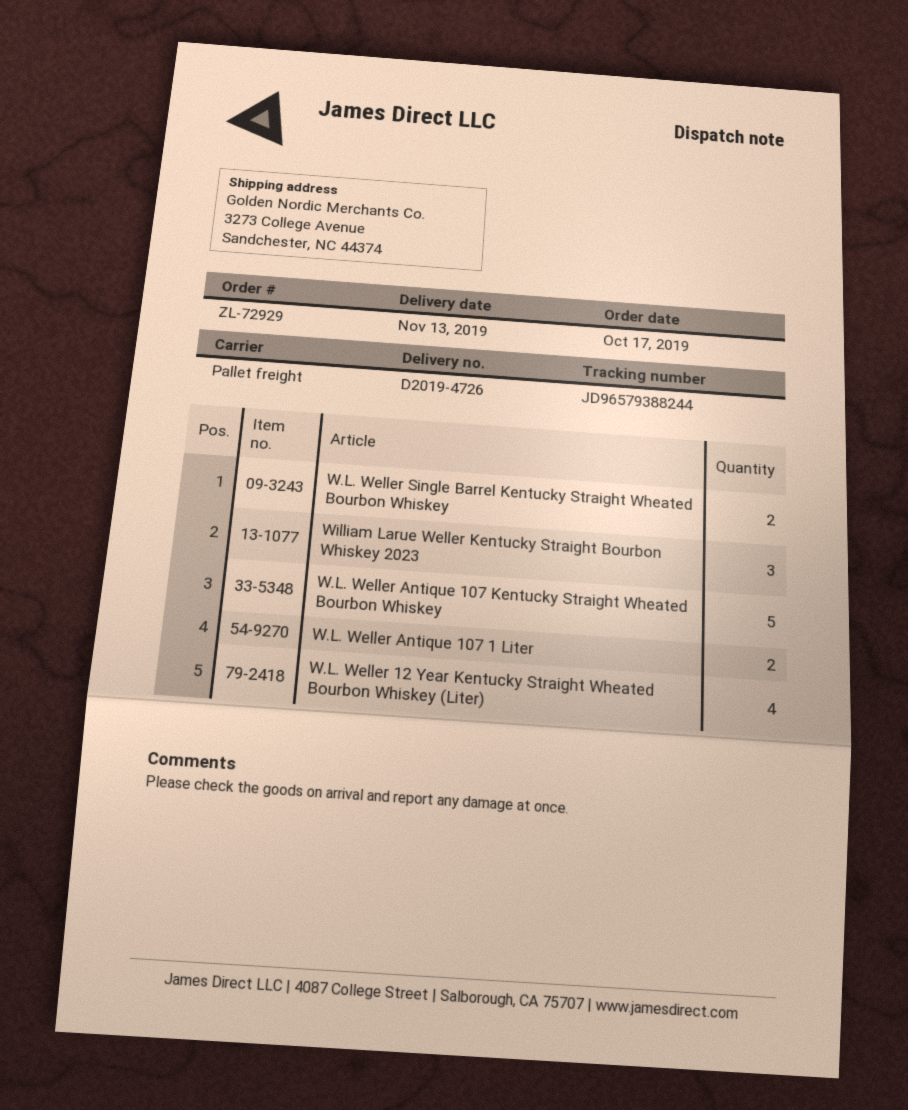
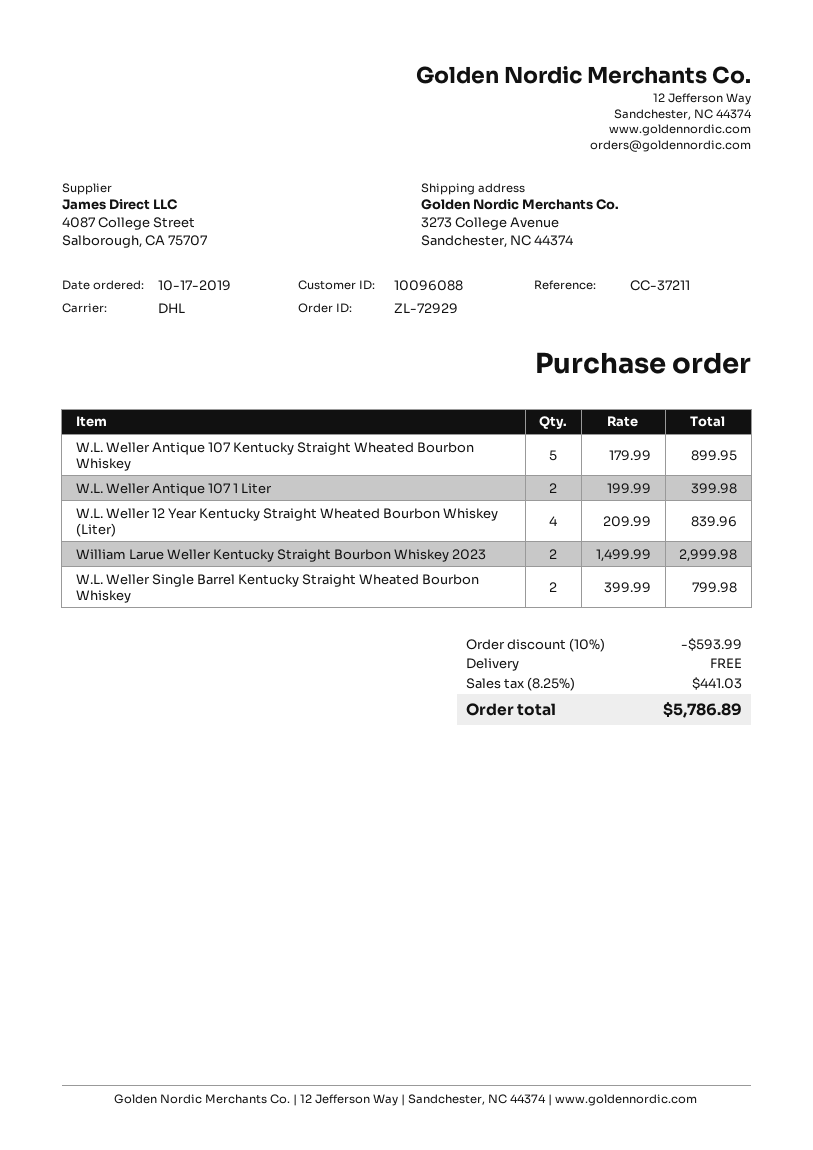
shipping method: pallet freight -> DHL
William Larue Weller Kentucky Straight Bourbon Whiskey 2023: 3 -> 2

